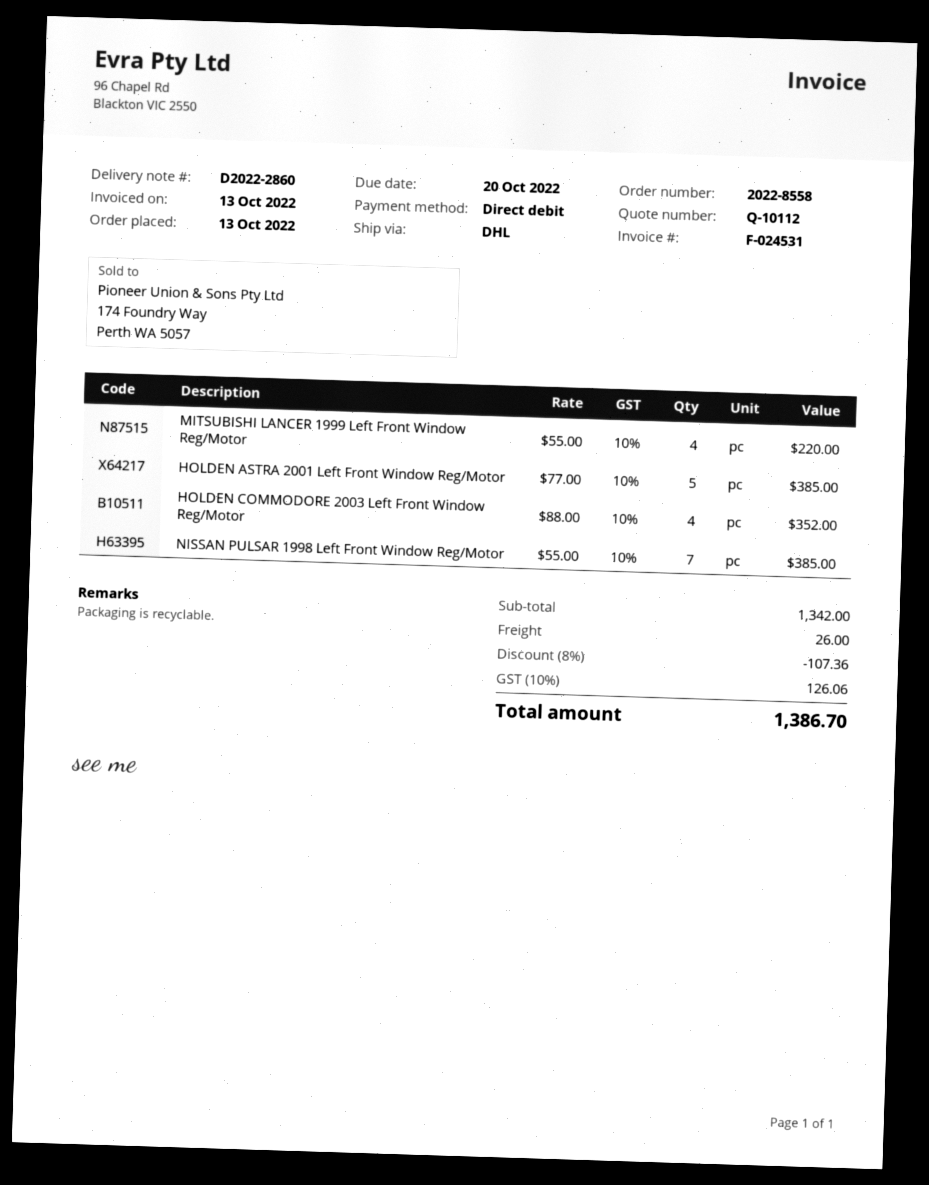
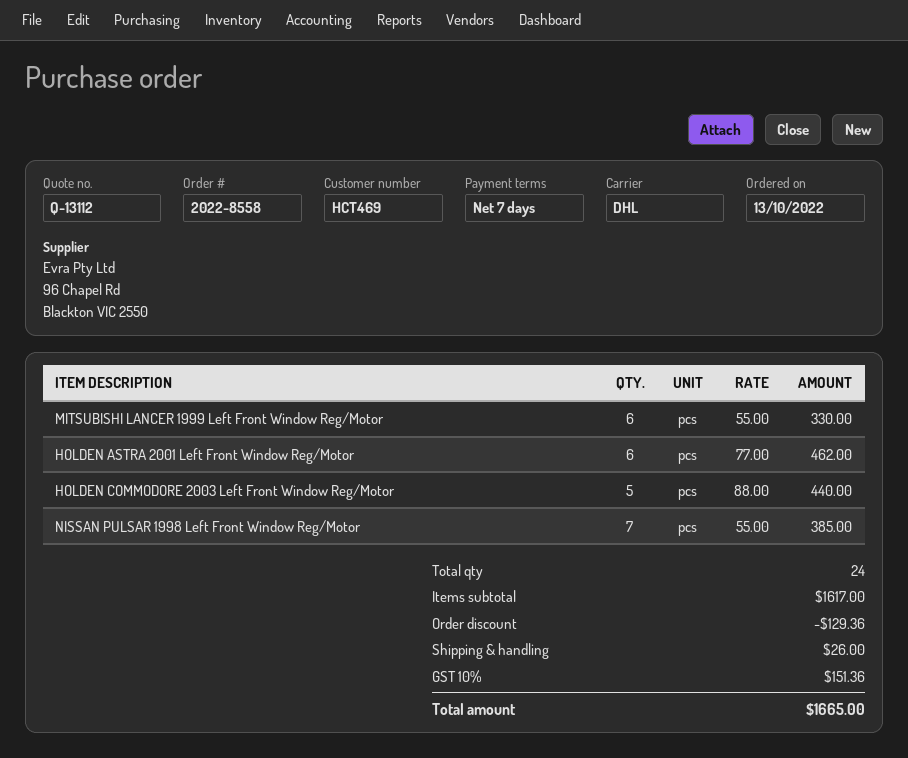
quote number: Q-10112 -> Q-13112
MITSUBISHI LANCER 1999 Left Front Window Reg/Motor: 4 x 55.00 = 220.00 -> 6 x 55.00 = 330.00
HOLDEN ASTRA 2001 Left Front Window Reg/Motor: 5 x 77.00 = 385.00 -> 6 x 77.00 = 462.00
HOLDEN COMMODORE 2003 Left Front Window Reg/Motor: 4 x 88.00 = 352.00 -> 5 x 88.00 = 440.00
subtotal: 1342.00 -> 1617.00
discount: 107.36 -> 129.36
tax: 10% = 126.06 -> 10% = 151.36
total: 1386.70 -> 1665.00

